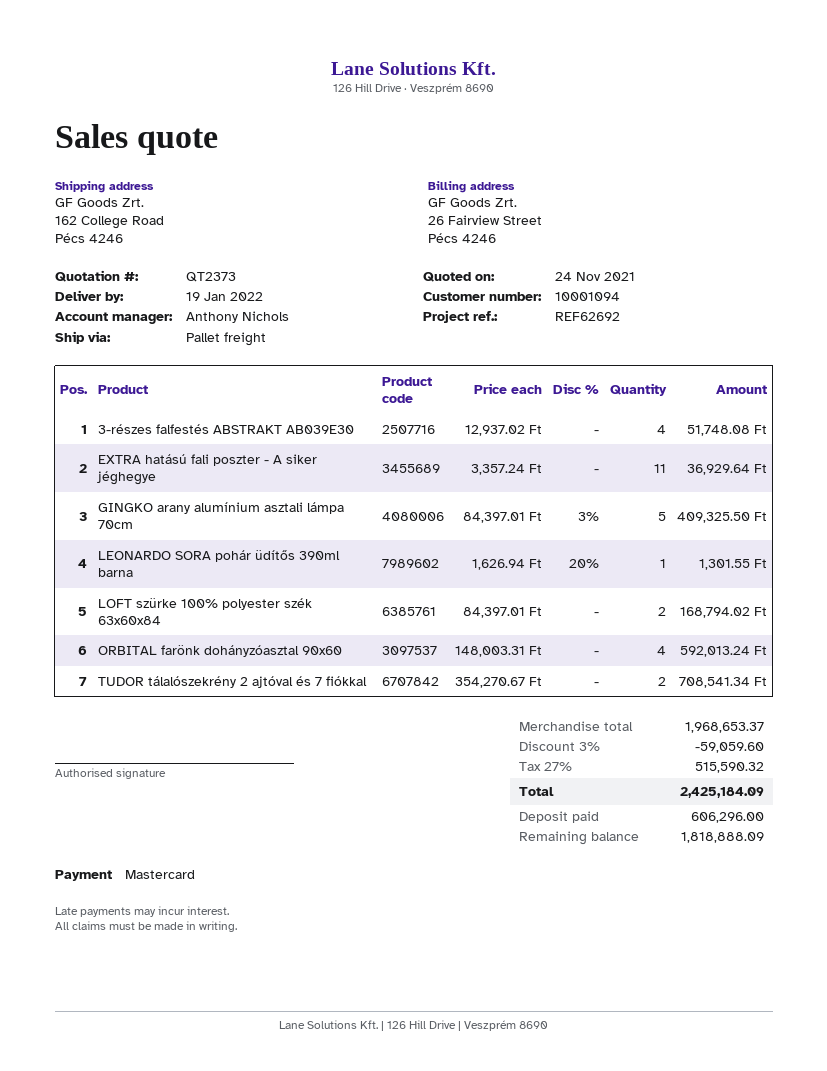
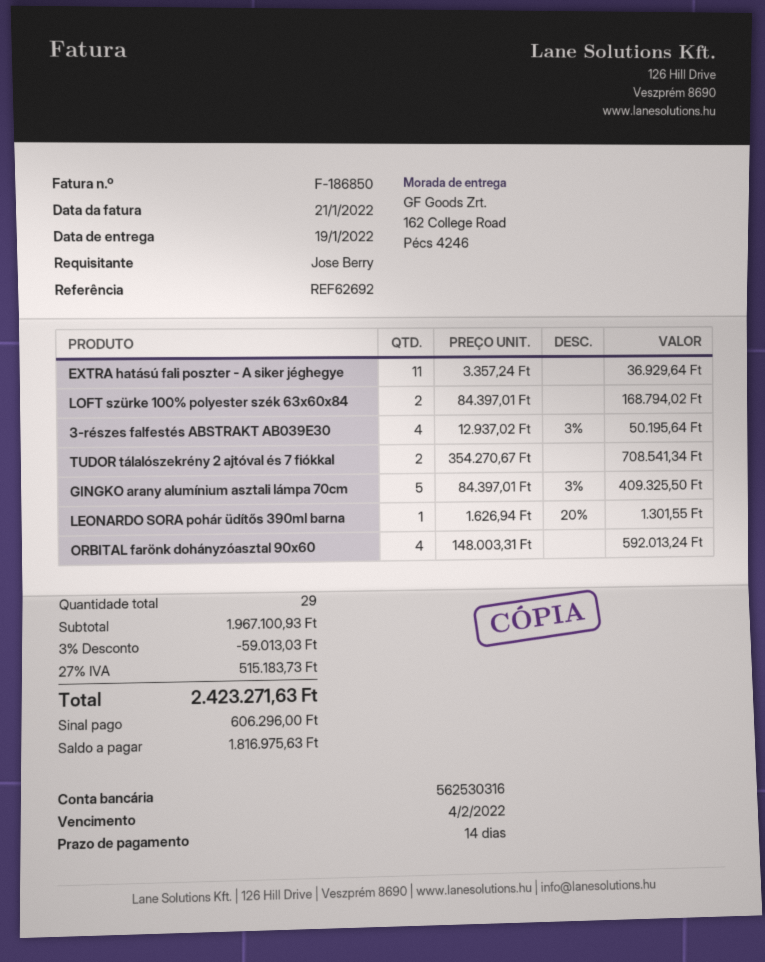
3-részes falfestés ABSTRAKT AB039E30: 4 x 12937.02 = 51748.08 -> 4 x 12937.02 - 3% = 50195.64
subtotal: 1968653.37 -> 1967100.93
discount: 3% = 59059.60 -> 3% = 59013.03
tax: 27% = 515590.32 -> 27% = 515183.73
total: 2425184.09 -> 2423271.63
balance: 1818888.09 -> 1816975.63

